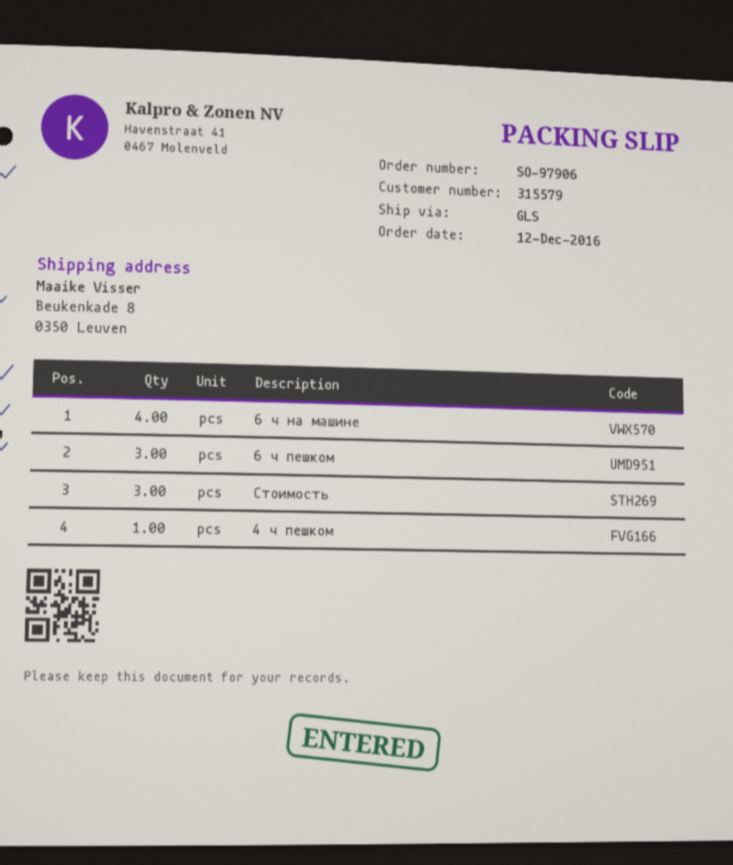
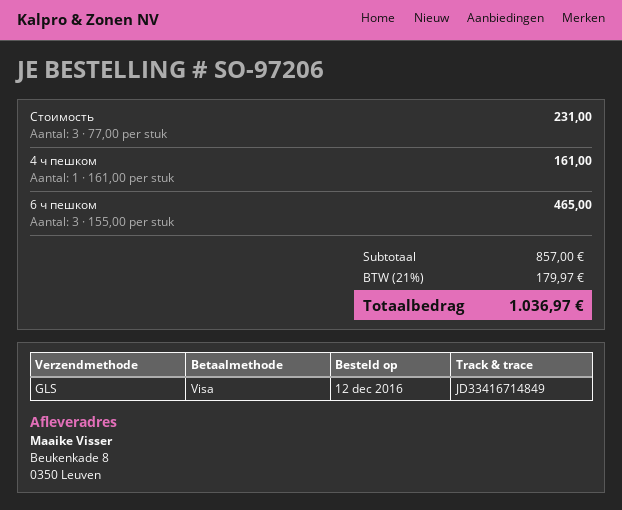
order number: SO-97906 -> SO-97206
6 ч на машине: 4 -> none

